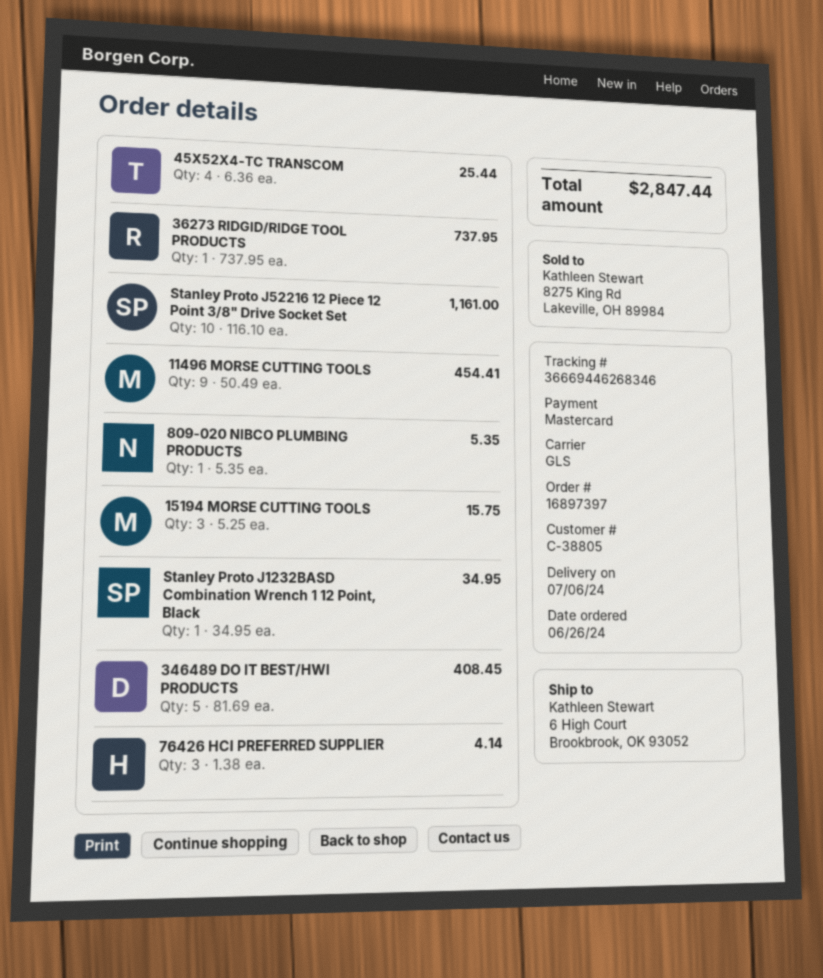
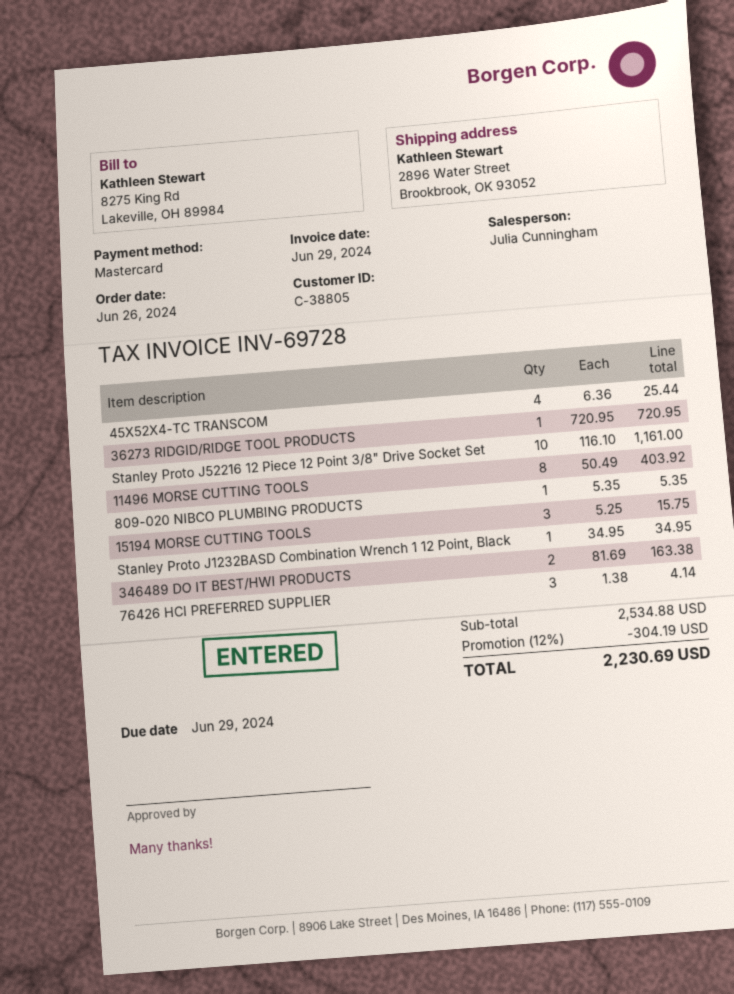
ship to: 6 High Court, Brookbrook, OK 93052 -> 2896 Water Street, Brookbrook, OK 93052
36273 RIDGID/RIDGE TOOL PRODUCTS: 1 x 737.95 = 737.95 -> 1 x 720.95 = 720.95
11496 MORSE CUTTING TOOLS: 9 x 50.49 = 454.41 -> 8 x 50.49 = 403.92
346489 DO IT BEST/HWI PRODUCTS: 5 x 81.69 = 408.45 -> 2 x 81.69 = 163.38
discount: none -> 12% = 304.19
total: 2847.44 -> 2230.69

